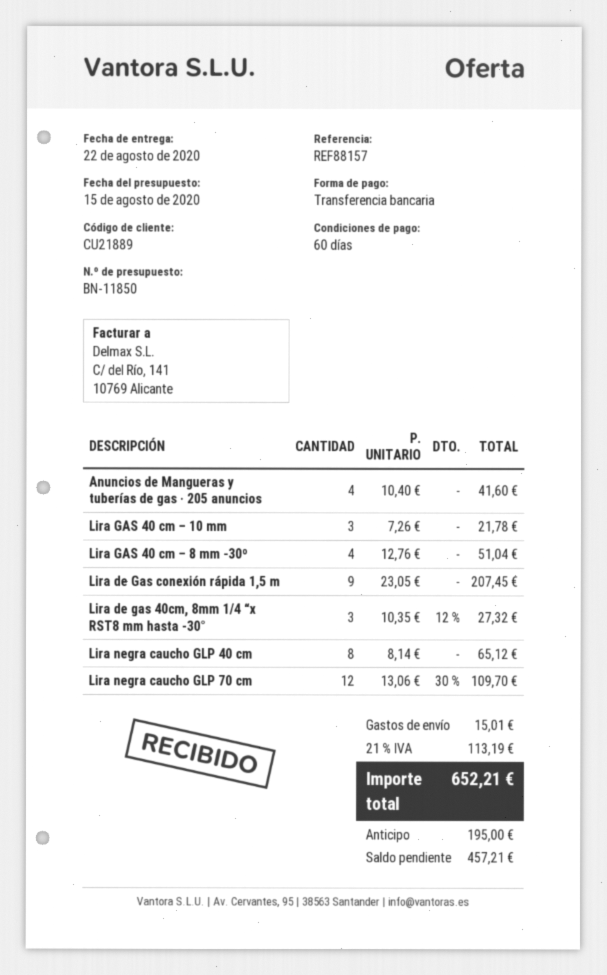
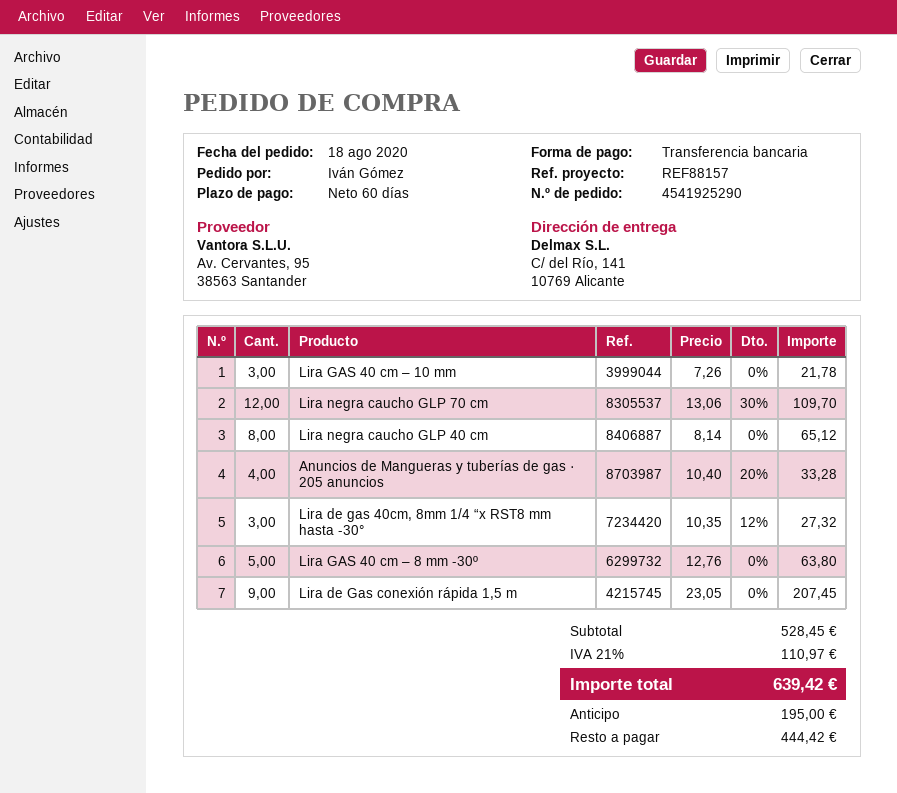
Anuncios de Mangueras y tuberías de gas · 205 anuncios: 4 x 10.40 = 41.60 -> 4 x 10.40 - 20% = 33.28
Lira GAS 40 cm – 8 mm -30º: 4 x 12.76 = 51.04 -> 5 x 12.76 = 63.80
shipping: 15.01 -> none
tax: 21% = 113.19 -> 21% = 110.97
total: 652.21 -> 639.42
balance: 457.21 -> 444.42

